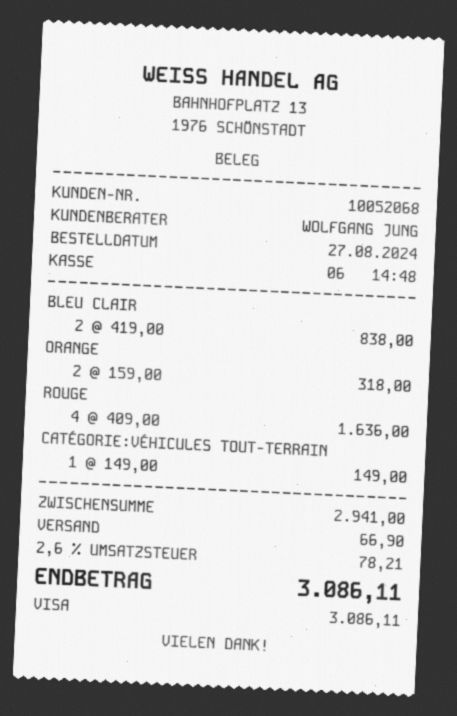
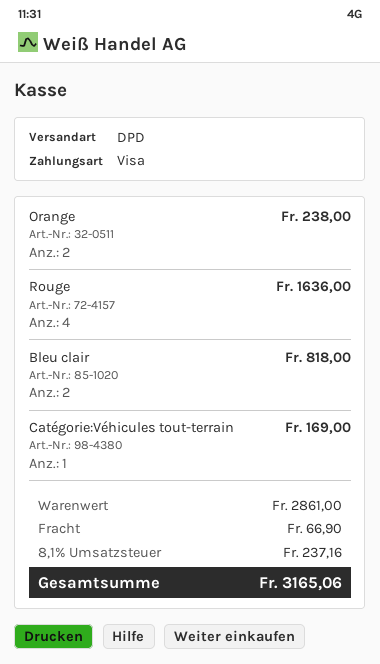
BLEU CLAIR: 2 for 838.00 -> 2 for 818.00
ORANGE: 2 for 318.00 -> 2 for 238.00
CATÉGORIE:VÉHICULES TOUT-TERRAIN: 1 for 149.00 -> 1 for 169.00
subtotal: 2941.00 -> 2861.00
tax: 2.6% = 78.21 -> 8.1% = 237.16
total: 3086.11 -> 3165.06

